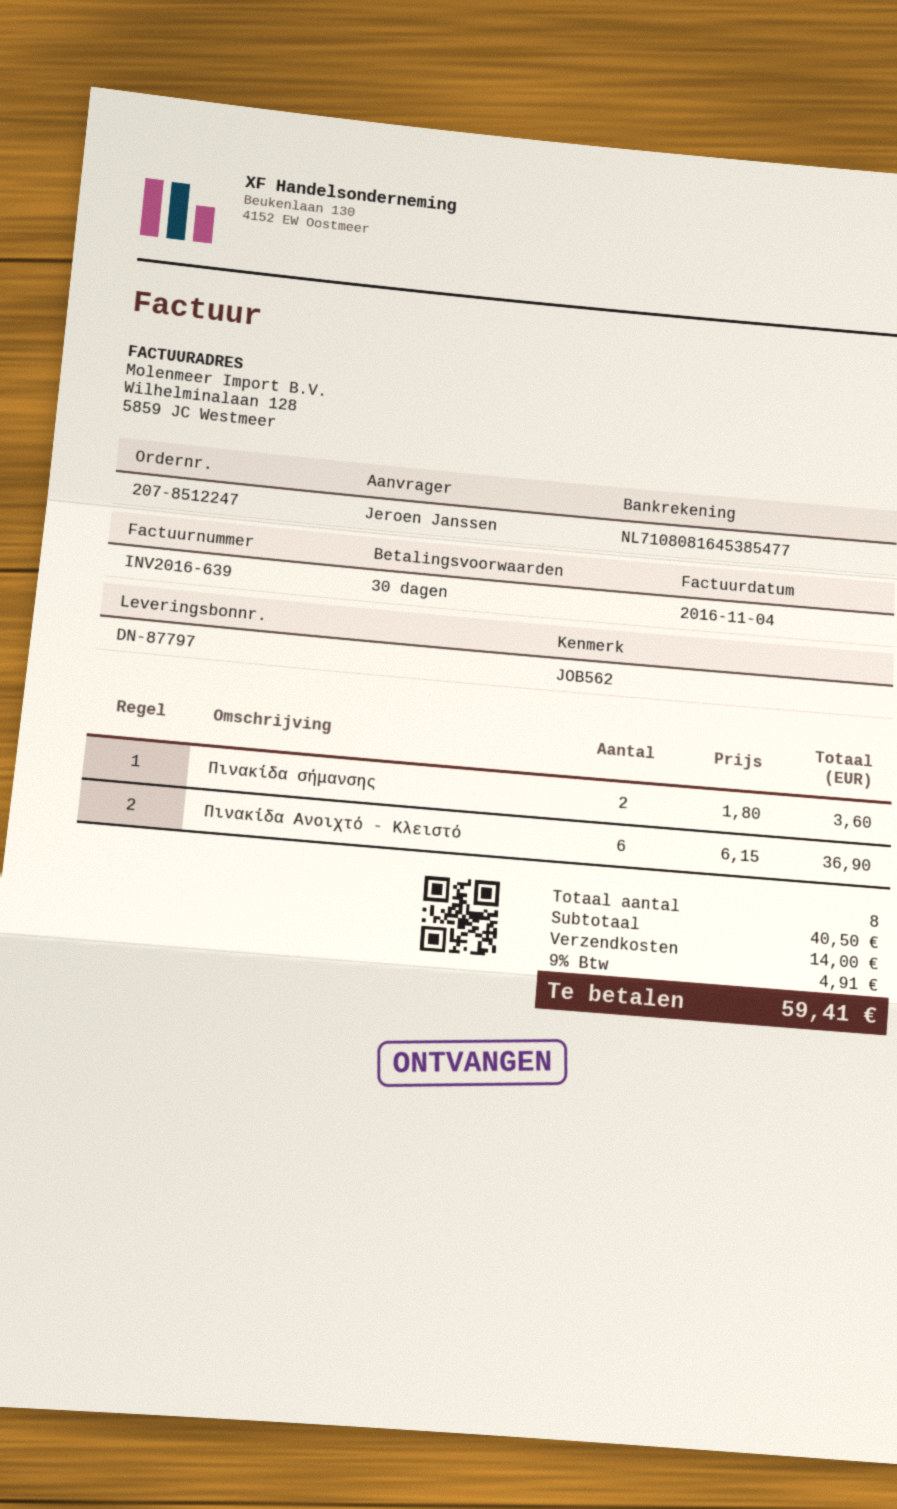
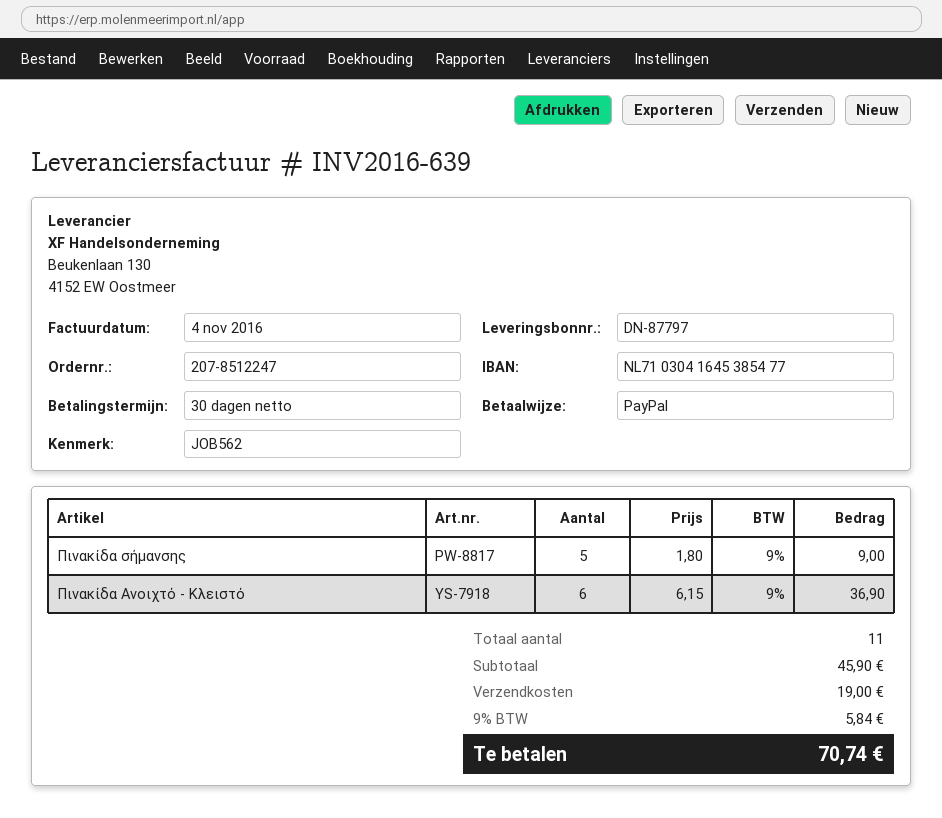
bank account: NL7108081645385477 -> NL7103041645385477
Πινακίδα σήμανσης: 2 x 1.80 = 3.60 -> 5 x 1.80 = 9.00
total quantity: 8 -> 11
subtotal: 40.50 -> 45.90
shipping: 14.00 -> 19.00
tax: 9% = 4.91 -> 9% = 5.84
total: 59.41 -> 70.74

